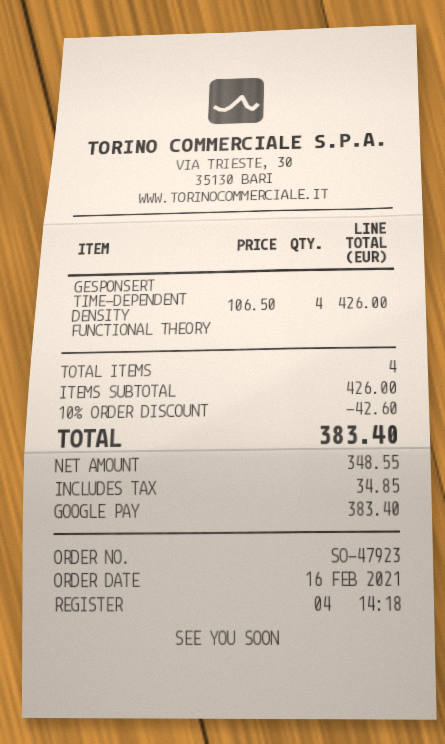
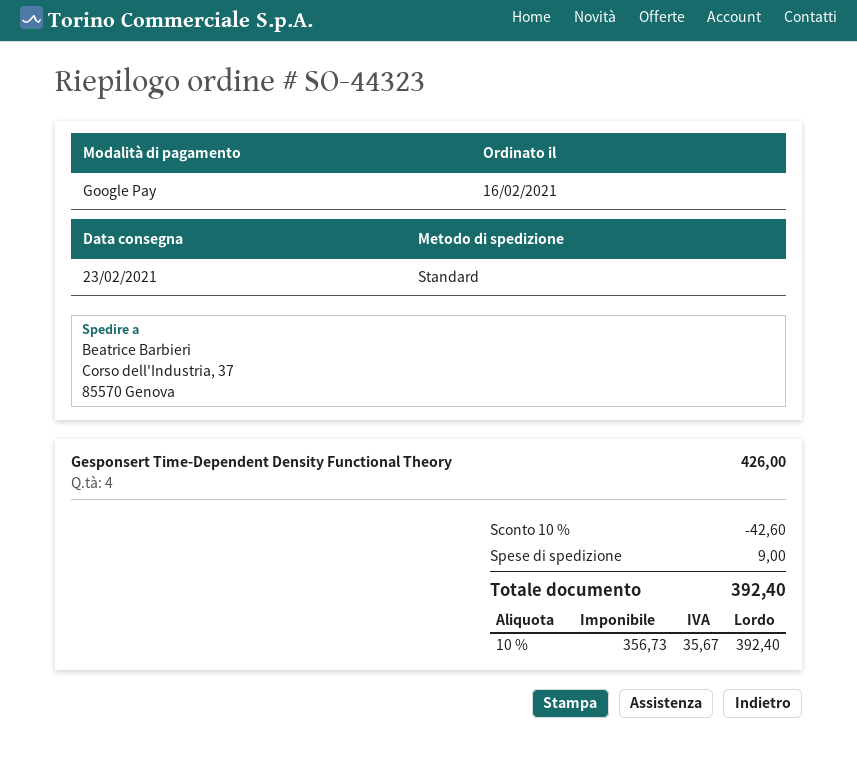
order number: SO-47923 -> SO-44323
shipping: none -> 9.00
net: 348.55 -> 356.73
tax: 34.85 -> 35.67
total: 383.40 -> 392.40

